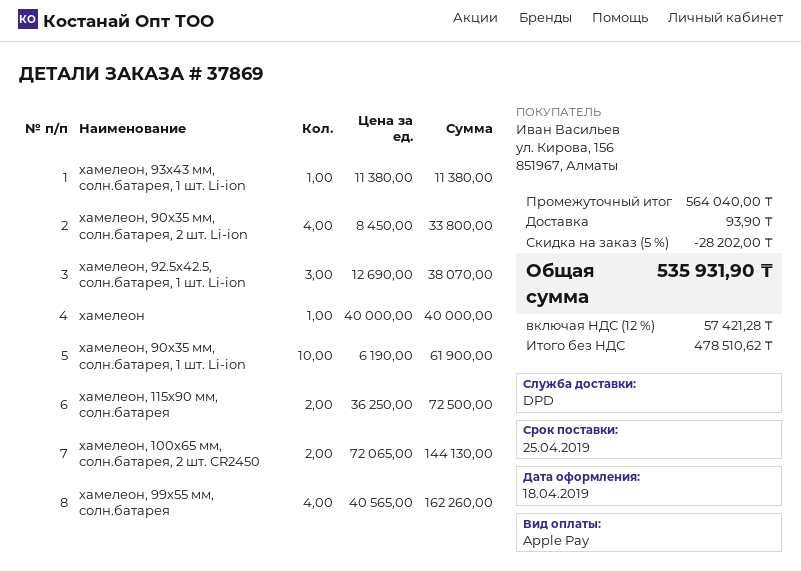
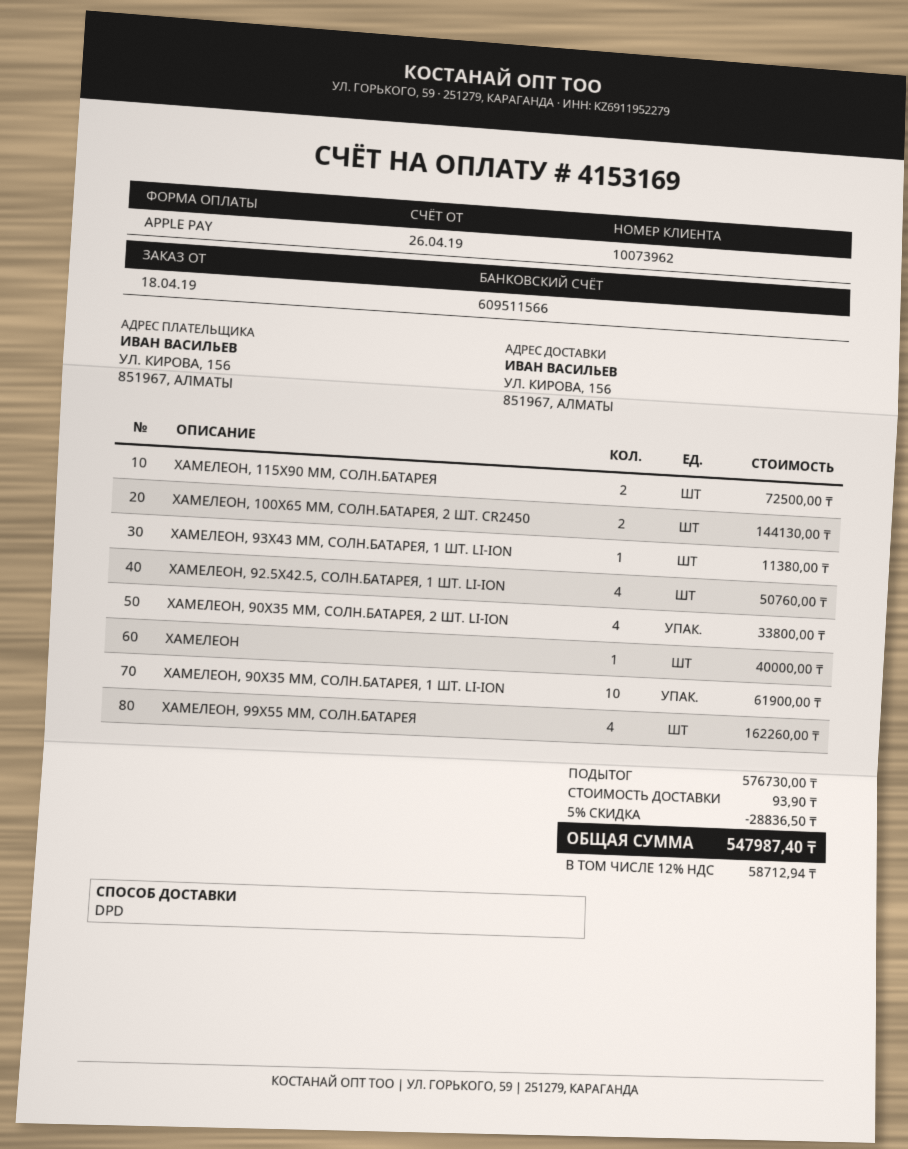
хамелеон, 92.5х42.5, cолн.батарея, 1 шт. Li-ion: 3 for 38070.00 -> 4 for 50760.00
subtotal: 564040.00 -> 576730.00
discount: 5% = 28202.00 -> 5% = 28836.50
tax: 12% = 57421.28 -> 12% = 58712.94
total: 535931.90 -> 547987.40

